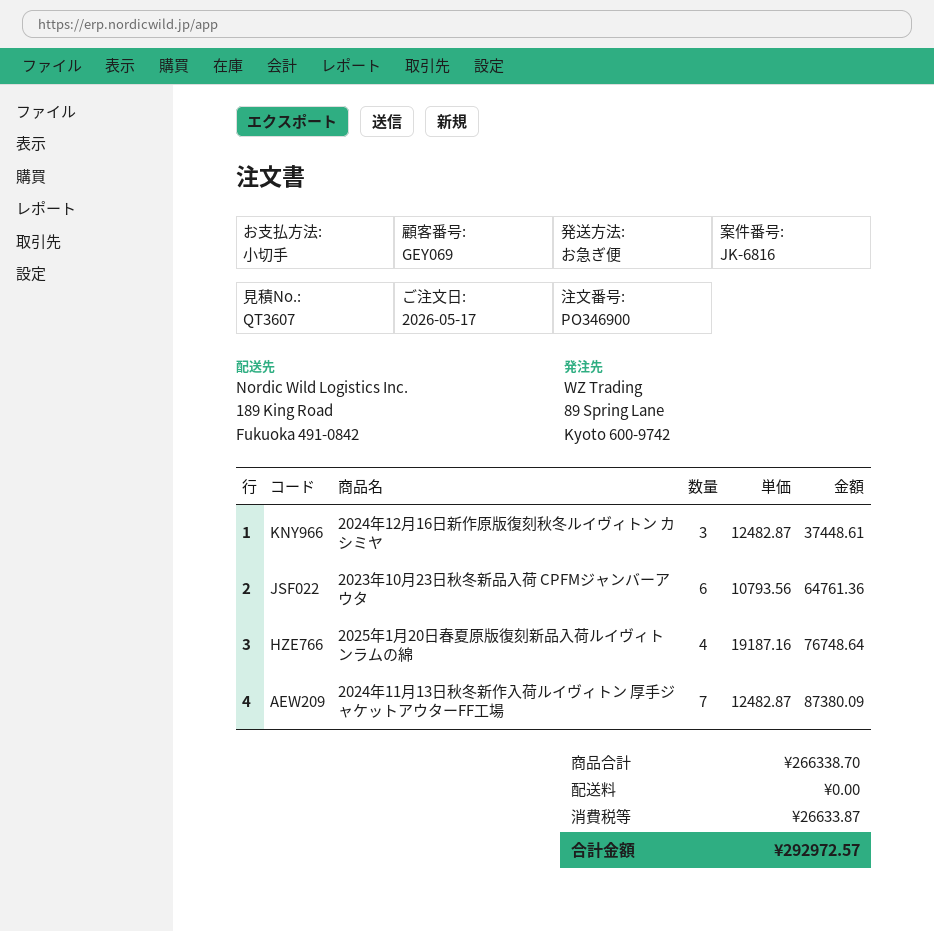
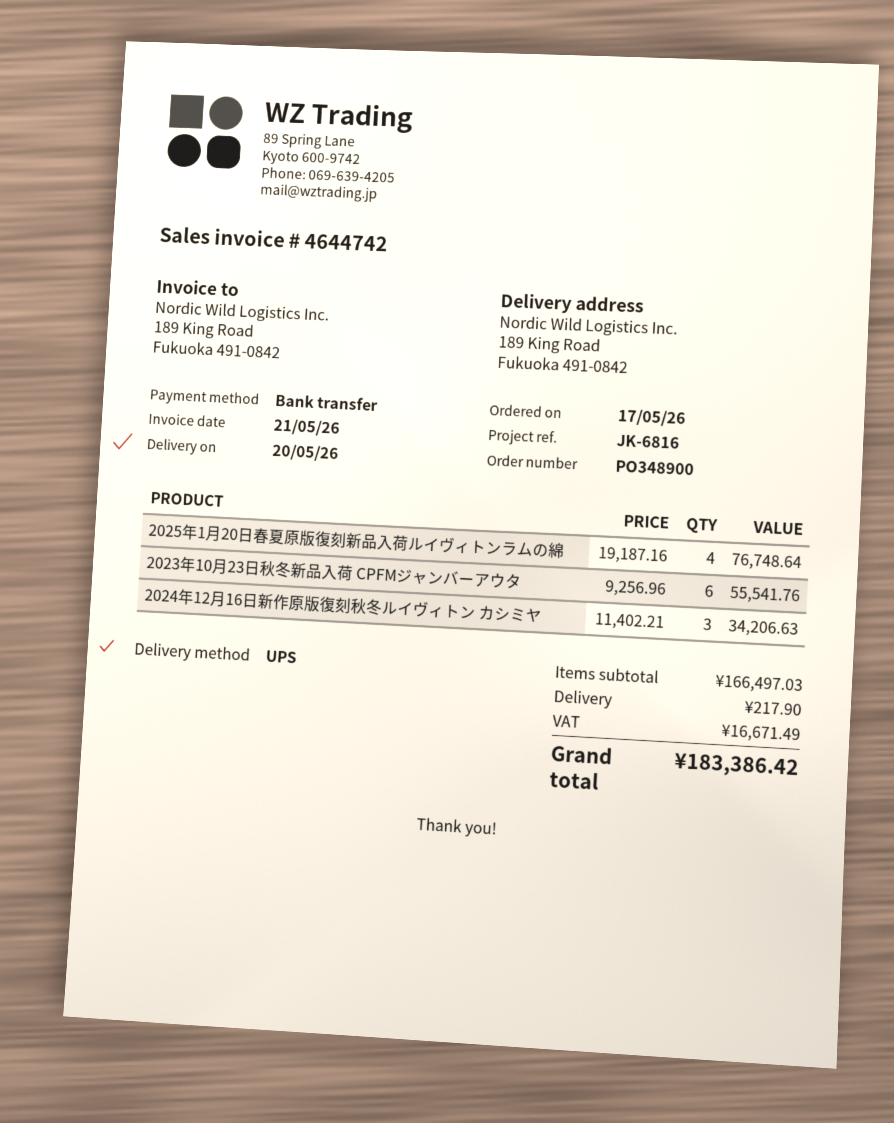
order number: PO346900 -> PO348900
payment method: cheque -> bank transfer
shipping method: express -> UPS
2024年12月16日新作原版復刻秋冬ルイヴィトン カシミヤ: 3 x 12482.87 = 37448.61 -> 3 x 11402.21 = 34206.63
2023年10月23日秋冬新品入荷 CPFMジャンバーアウタ: 6 x 10793.56 = 64761.36 -> 6 x 9256.96 = 55541.76
2024年11月13日秋冬新作入荷ルイヴィトン 厚手ジャケットアウターFF工場: 7 x 12482.87 = 87380.09 -> none
subtotal: 266338.70 -> 166497.03
shipping: 0.00 -> 217.90
tax: 26633.87 -> 16671.49
total: 292972.57 -> 183386.42

